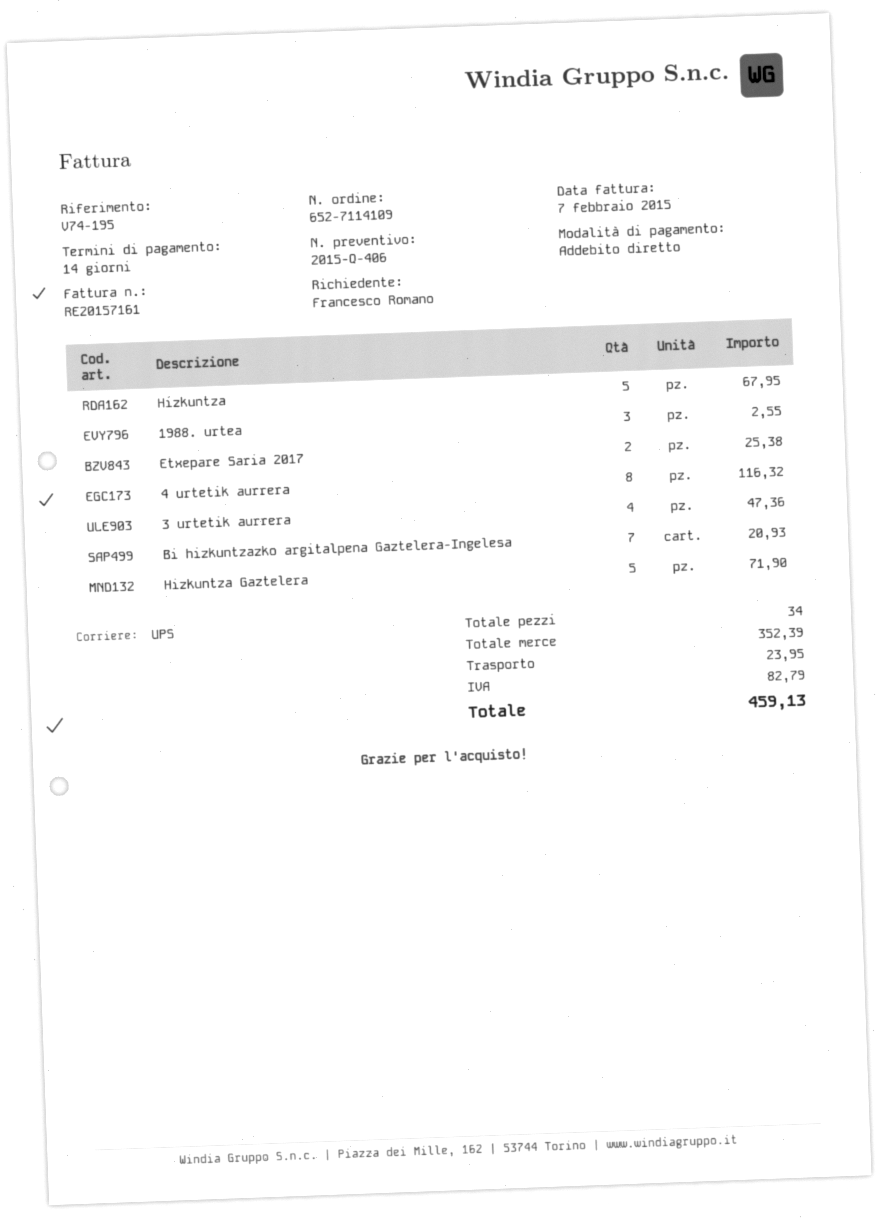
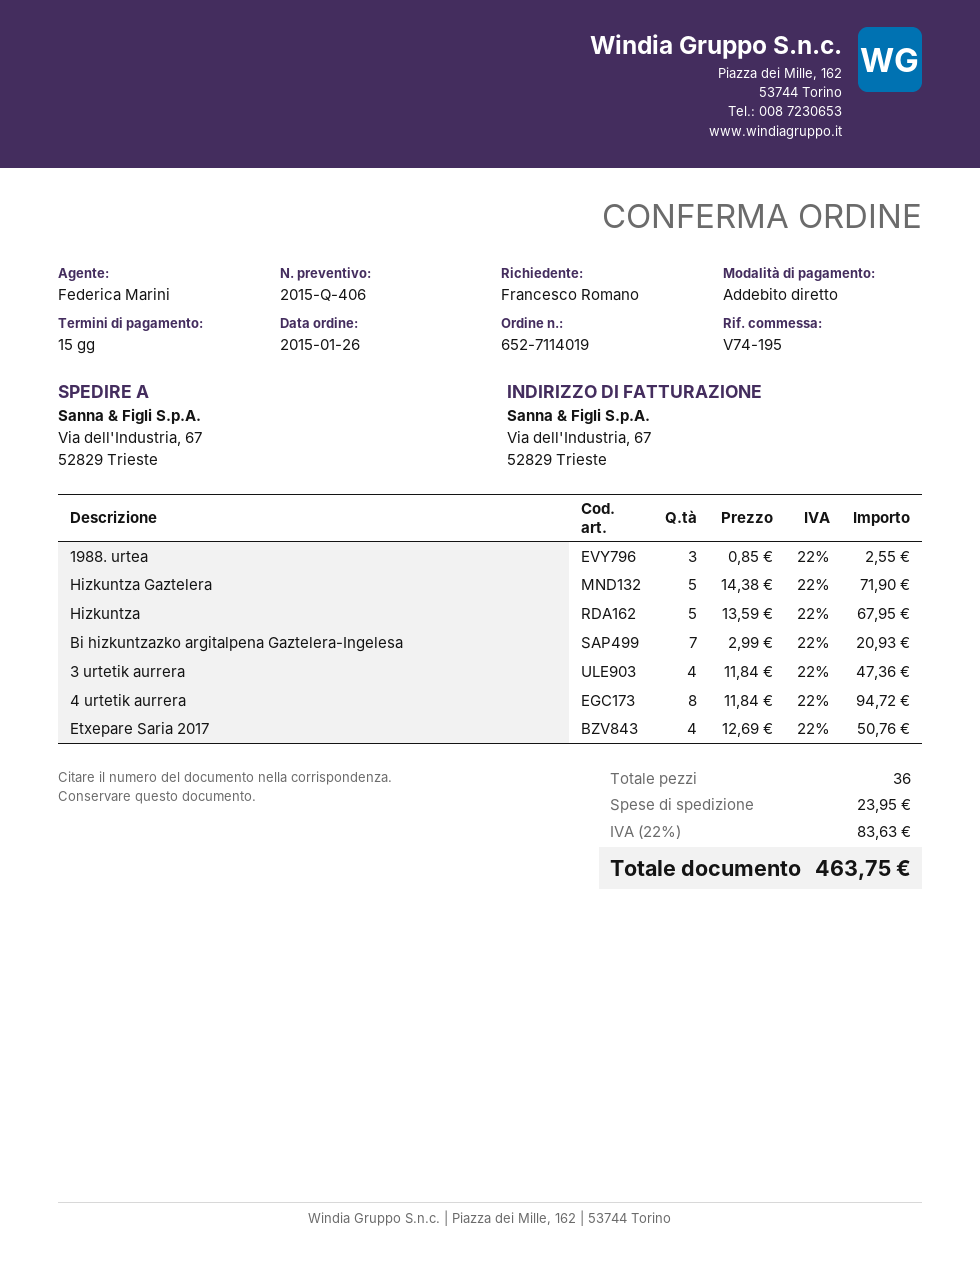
order number: 652-7114109 -> 652-7114019
payment terms: 14 days -> 15 days
Etxepare Saria 2017: 2 for 25.38 -> 4 for 50.76
4 urtetik aurrera: 8 for 116.32 -> 8 for 94.72
total quantity: 34 -> 36
tax: 82.79 -> 83.63
total: 459.13 -> 463.75

